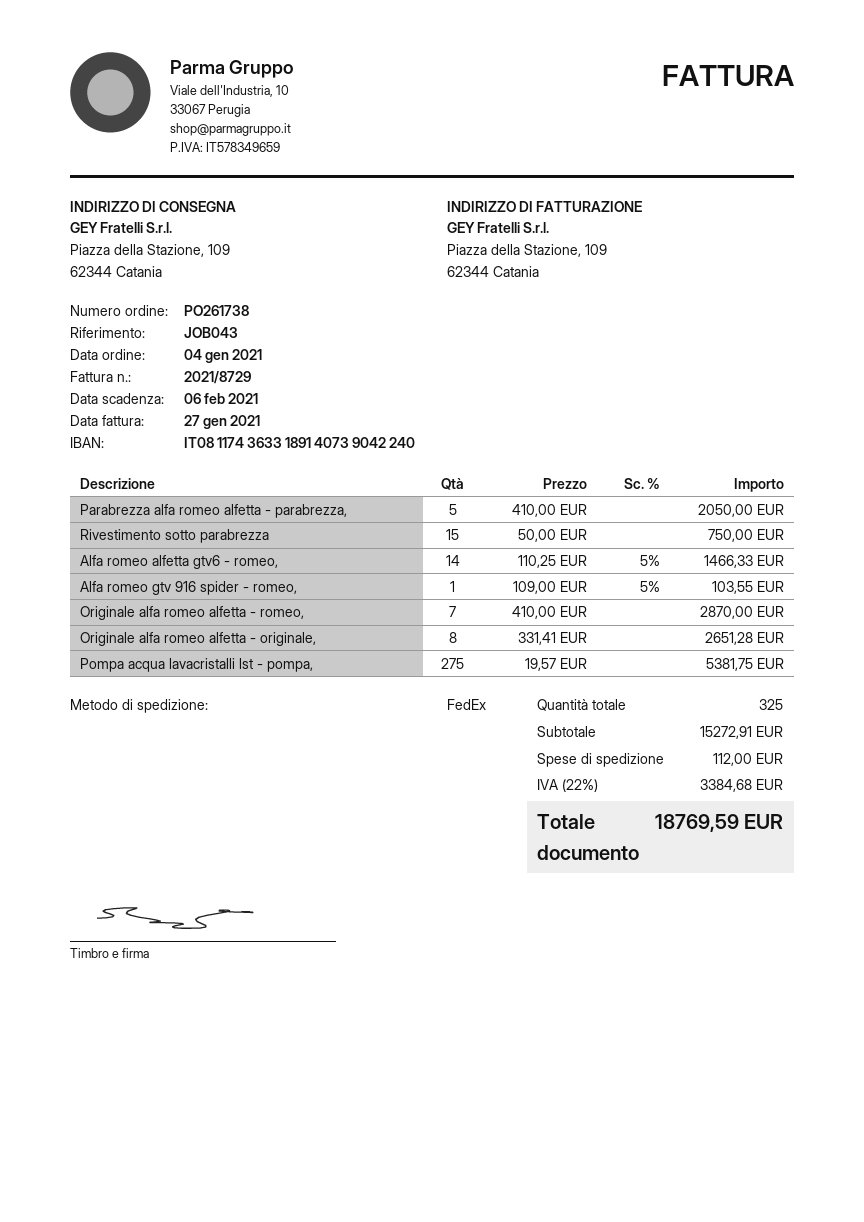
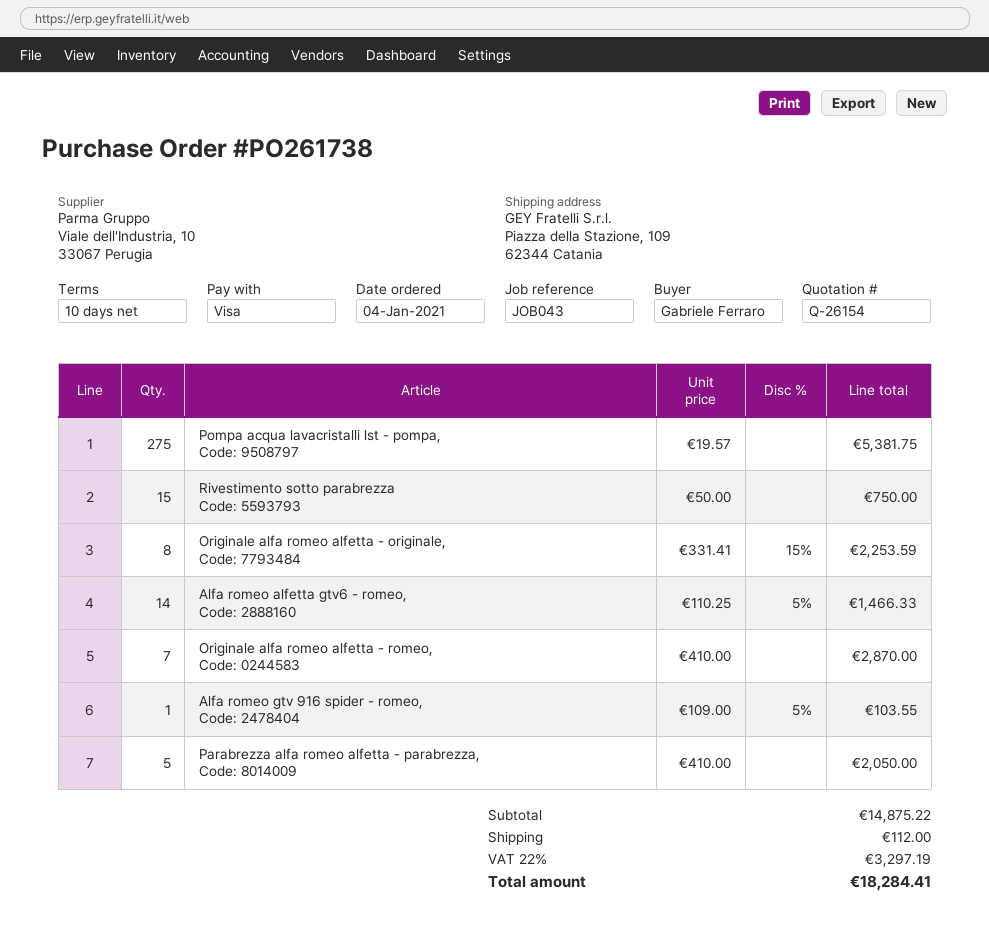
Originale alfa romeo alfetta - originale,: 8 x 331.41 = 2651.28 -> 8 x 331.41 - 15% = 2253.59
subtotal: 15272.91 -> 14875.22
tax: 22% = 3384.68 -> 22% = 3297.19
total: 18769.59 -> 18284.41

